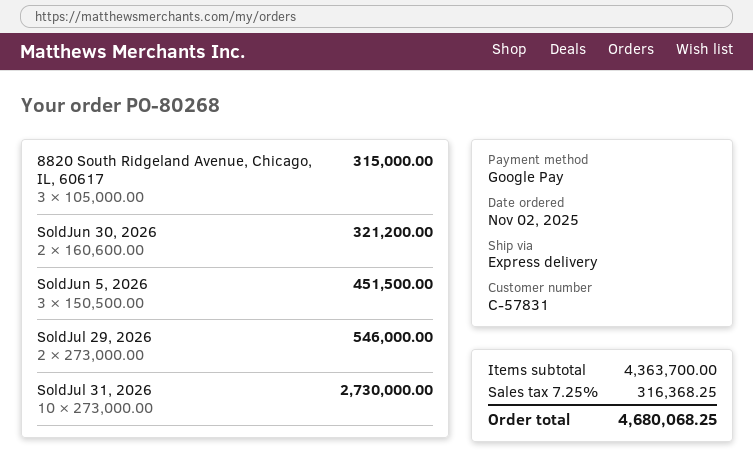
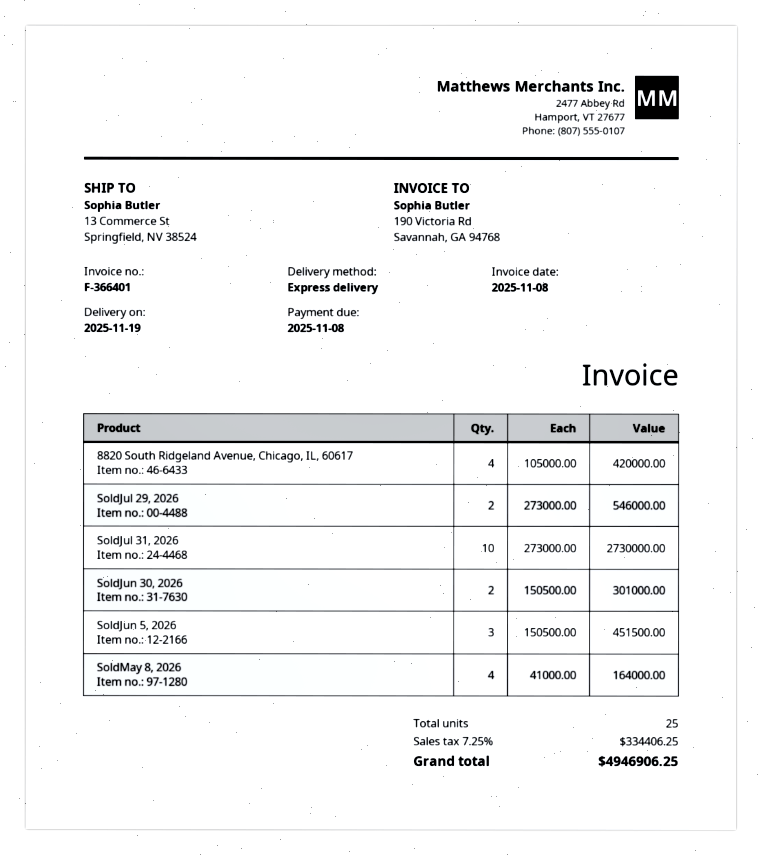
8820 South Ridgeland Avenue, Chicago, IL, 60617: 3 x 105000.00 = 315000.00 -> 4 x 105000.00 = 420000.00
SoldJun 30, 2026: 2 x 160600.00 = 321200.00 -> 2 x 150500.00 = 301000.00
SoldMay 8, 2026: none -> 4 x 41000.00 = 164000.00
tax: 7.25% = 316368.25 -> 7.25% = 334406.25
total: 4680068.25 -> 4946906.25

